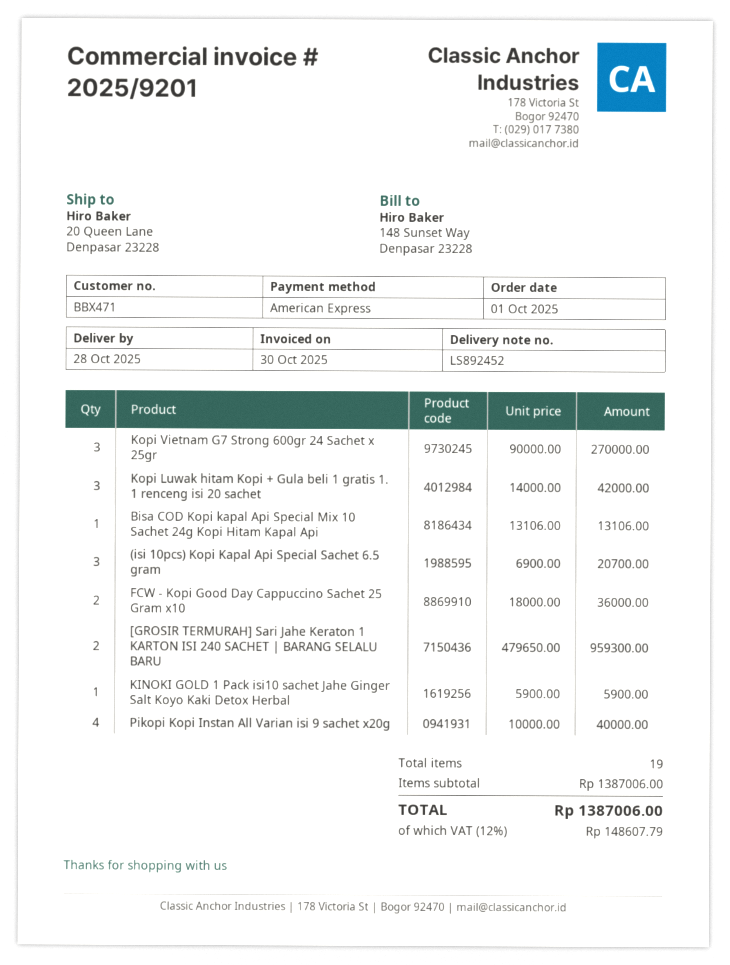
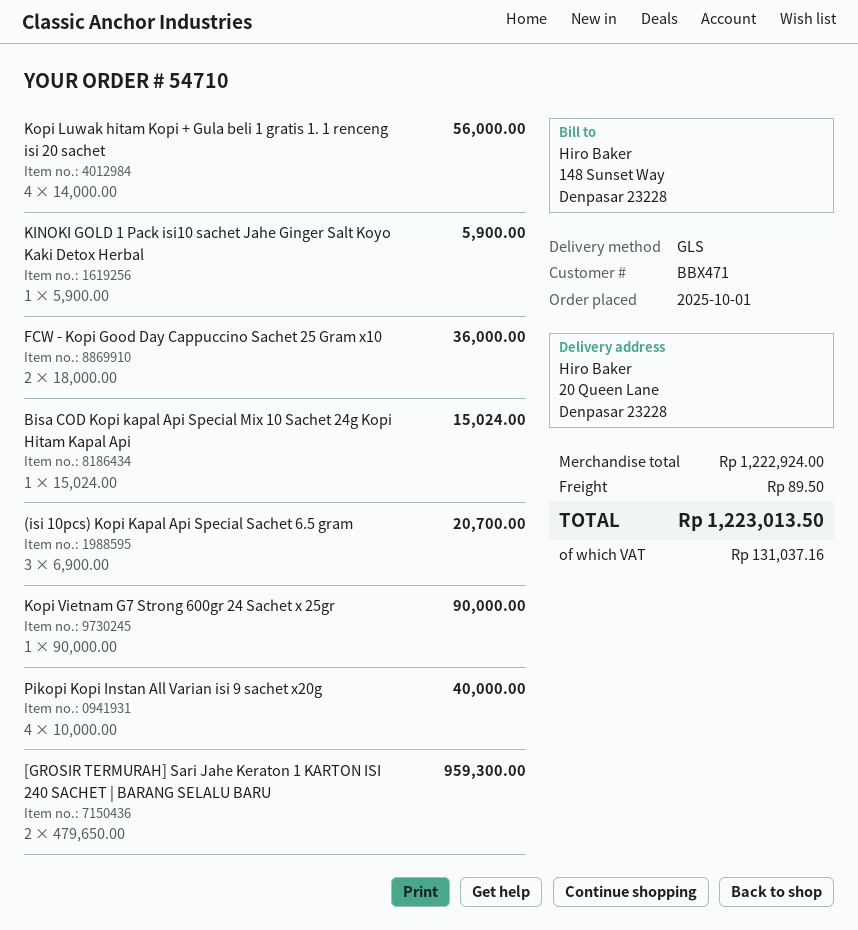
Kopi Vietnam G7 Strong 600gr 24 Sachet x 25gr: 3 x 90000.00 = 270000.00 -> 1 x 90000.00 = 90000.00
Kopi Luwak hitam Kopi + Gula beli 1 gratis 1. 1 renceng isi 20 sachet: 3 x 14000.00 = 42000.00 -> 4 x 14000.00 = 56000.00
Bisa COD Kopi kapal Api Special Mix 10 Sachet 24g Kopi Hitam Kapal Api: 1 x 13106.00 = 13106.00 -> 1 x 15024.00 = 15024.00
subtotal: 1387006.00 -> 1222924.00
shipping: none -> 89.50
tax: 148607.79 -> 131037.16
total: 1387006.00 -> 1223013.50

